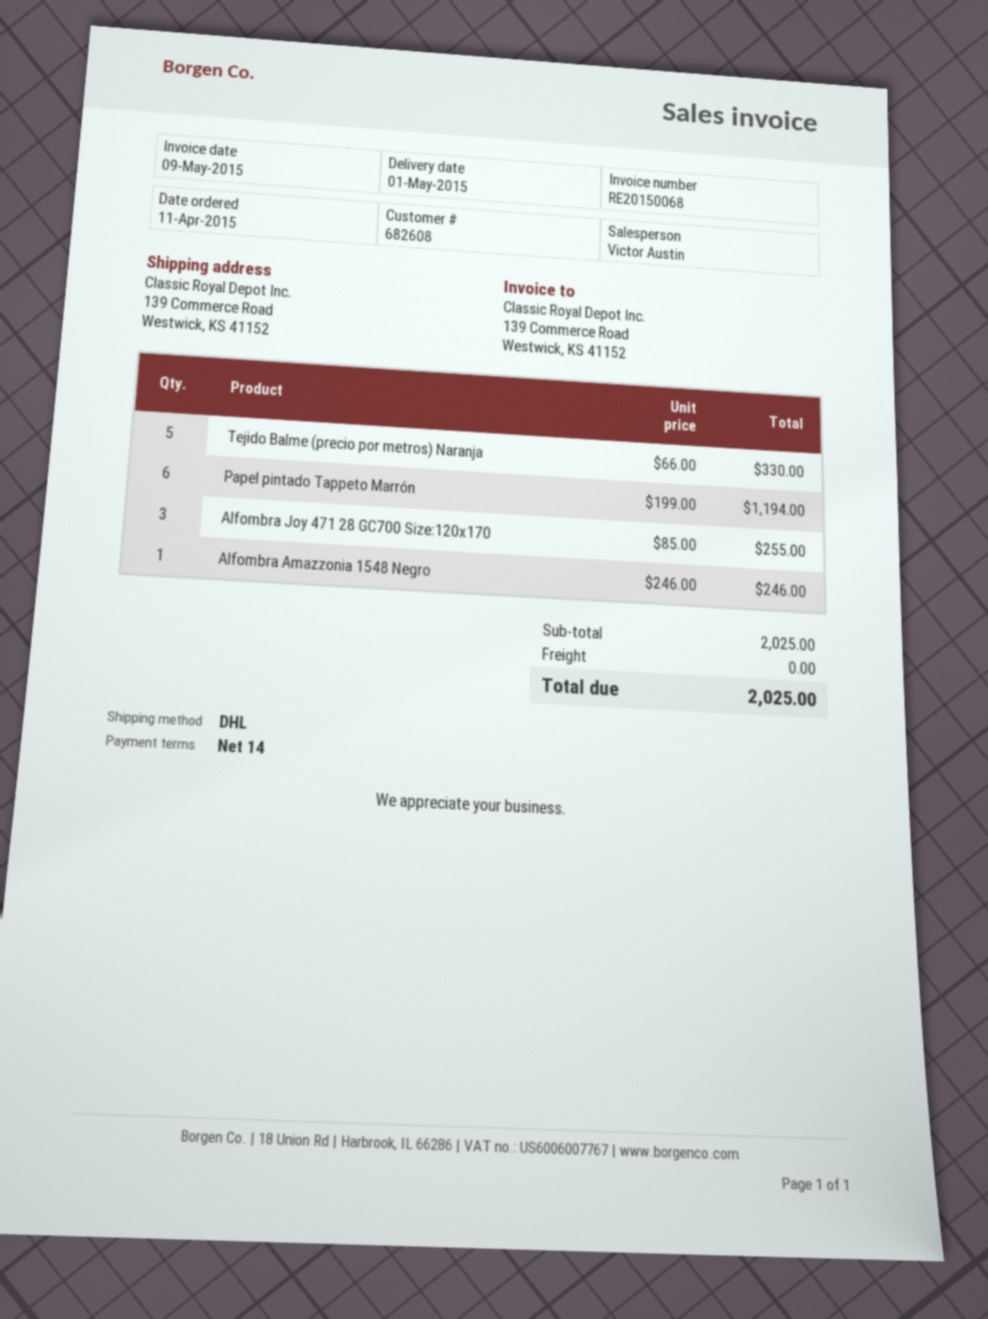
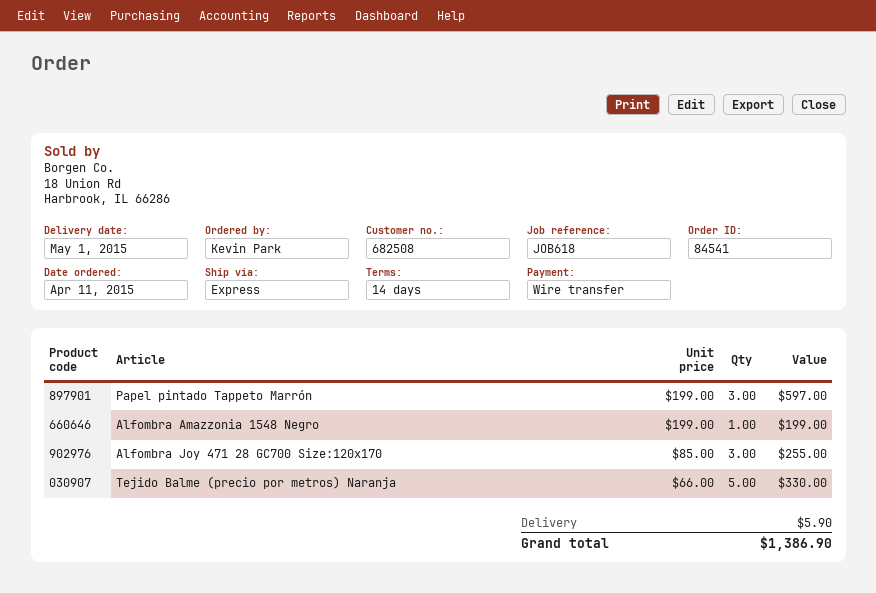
customer number: 682608 -> 682508
shipping method: DHL -> express
Papel pintado Tappeto Marrón: 6 x 199.00 = 1194.00 -> 3 x 199.00 = 597.00
Alfombra Amazzonia 1548 Negro: 1 x 246.00 = 246.00 -> 1 x 199.00 = 199.00
shipping: 0.00 -> 5.90
total: 2025.00 -> 1386.90

